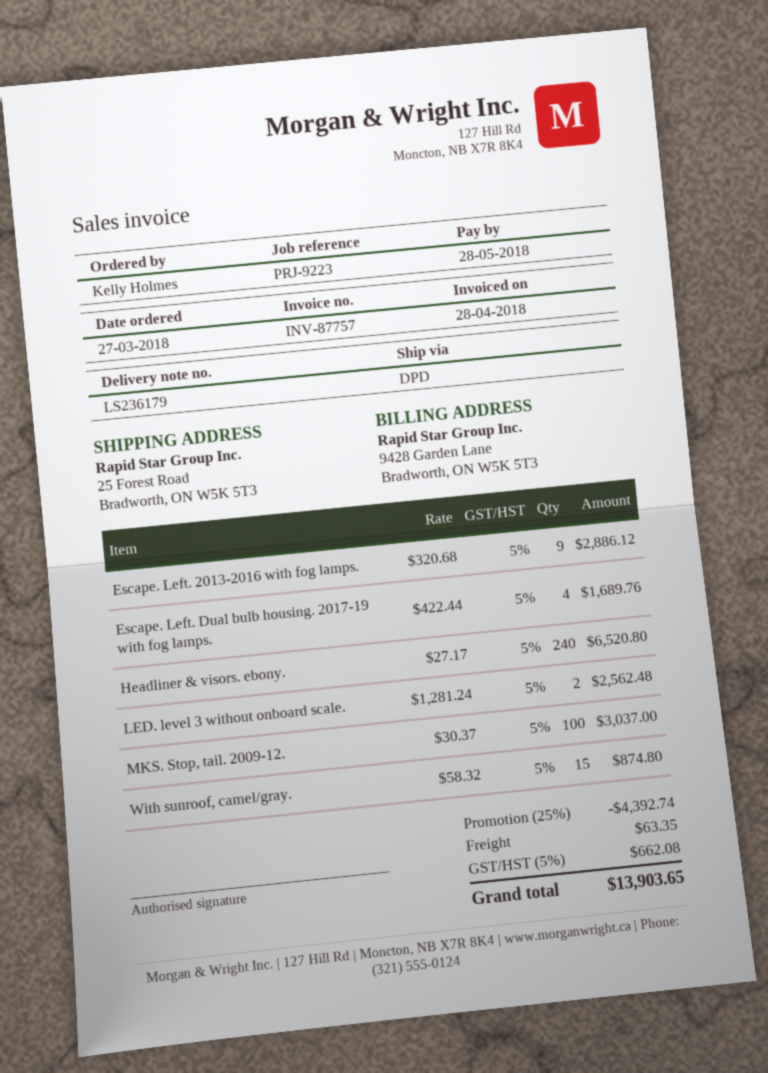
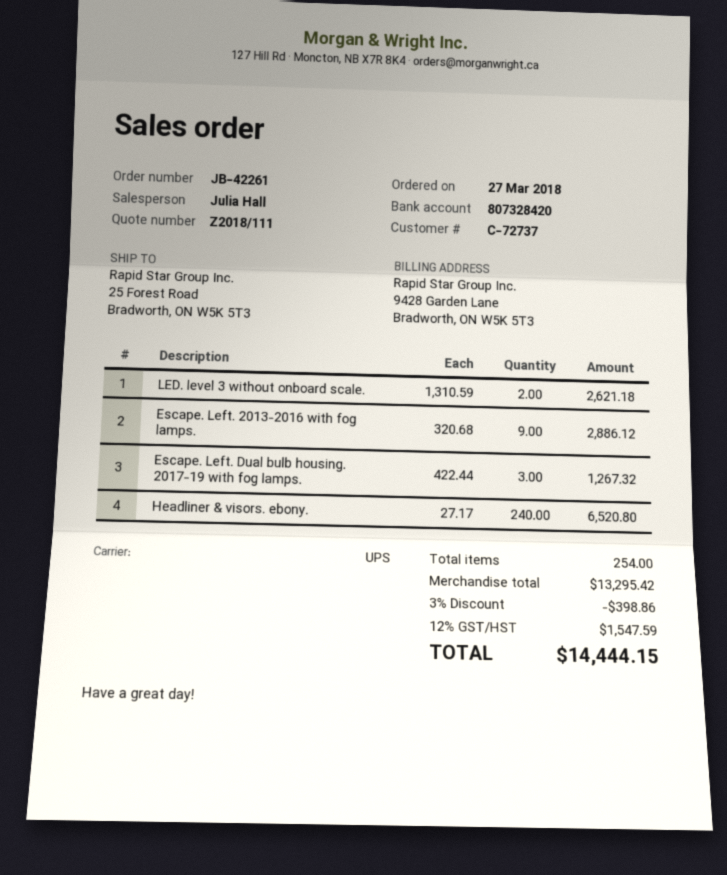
shipping method: DPD -> UPS
Escape. Left. Dual bulb housing. 2017-19 with fog lamps.: 4 x 422.44 = 1689.76 -> 3 x 422.44 = 1267.32
LED. level 3 without onboard scale.: 2 x 1281.24 = 2562.48 -> 2 x 1310.59 = 2621.18
MKS. Stop, tail. 2009-12.: 100 x 30.37 = 3037.00 -> none
With sunroof, camel/gray.: 15 x 58.32 = 874.80 -> none
discount: 25% = 4392.74 -> 3% = 398.86
shipping: 63.35 -> none
tax: 5% = 662.08 -> 12% = 1547.59
total: 13903.65 -> 14444.15

